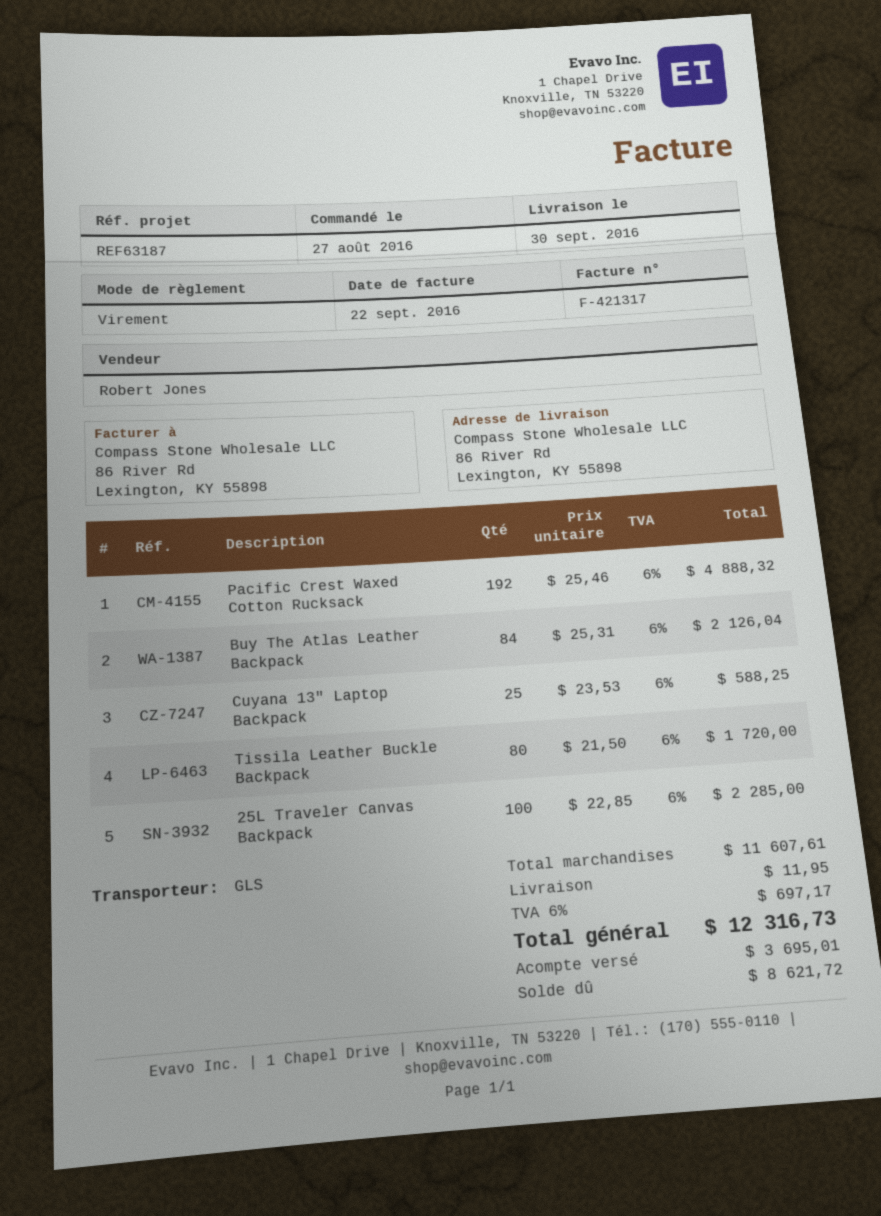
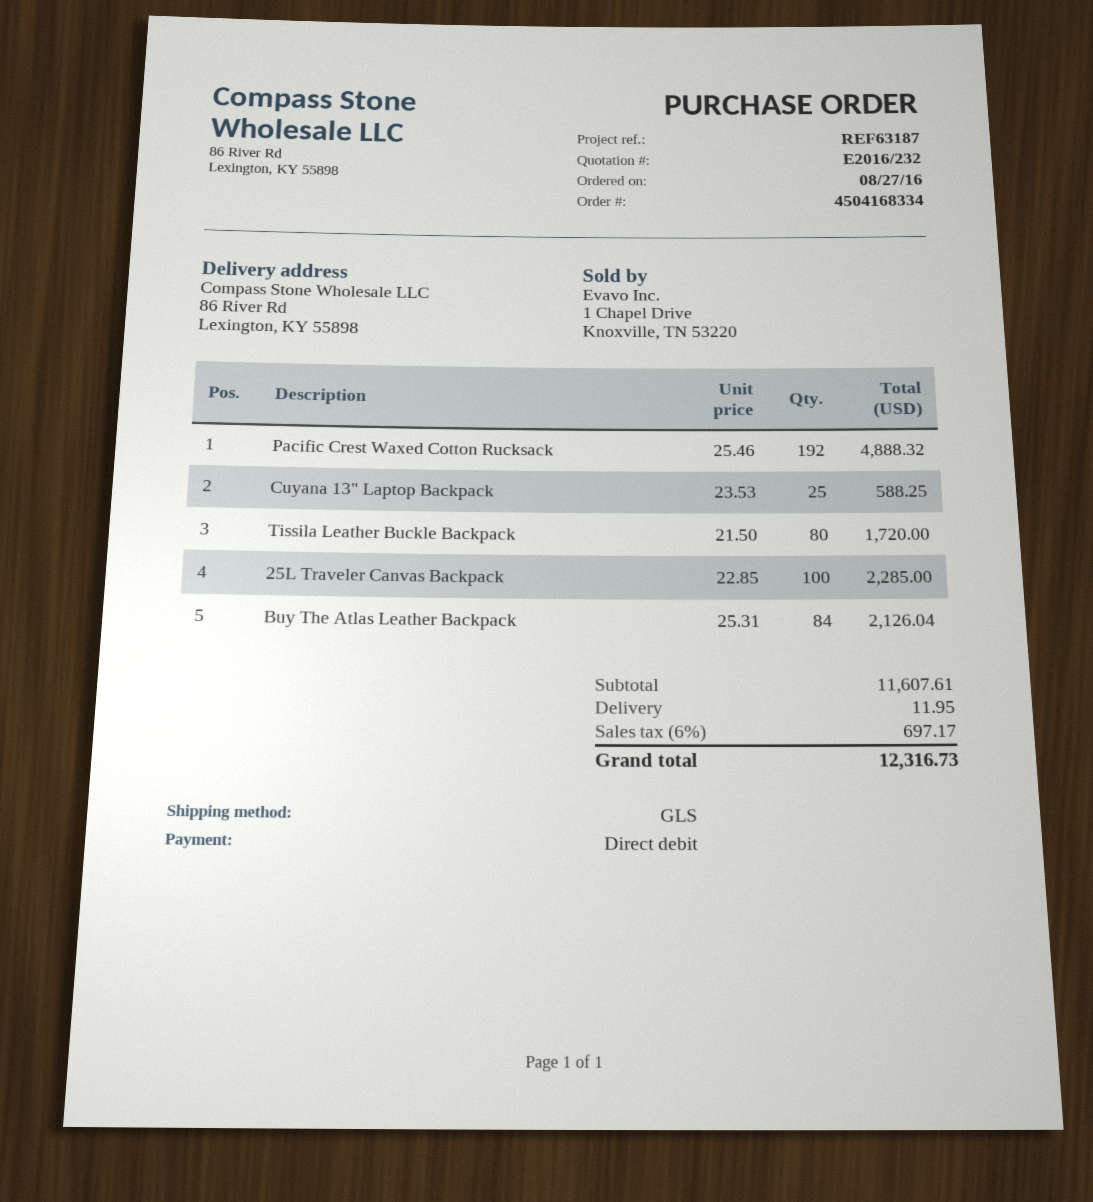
payment method: bank transfer -> direct debit

